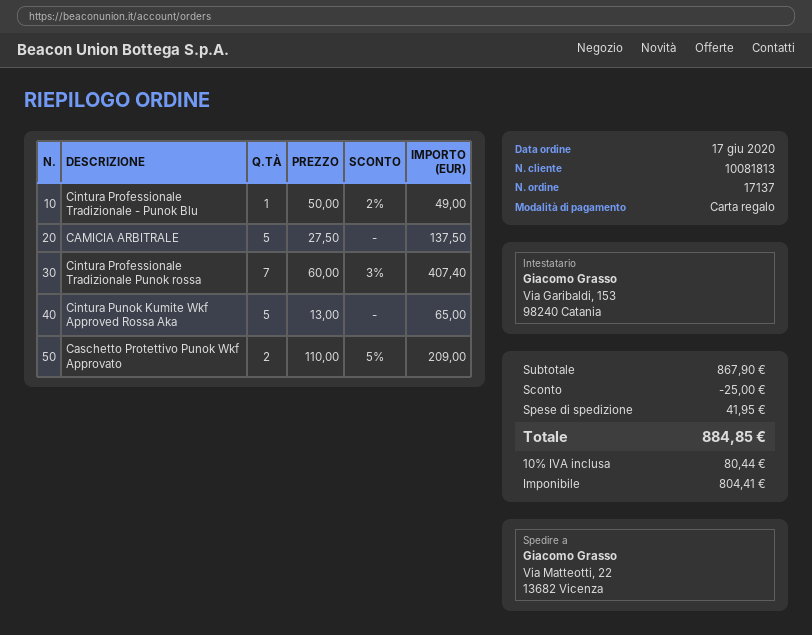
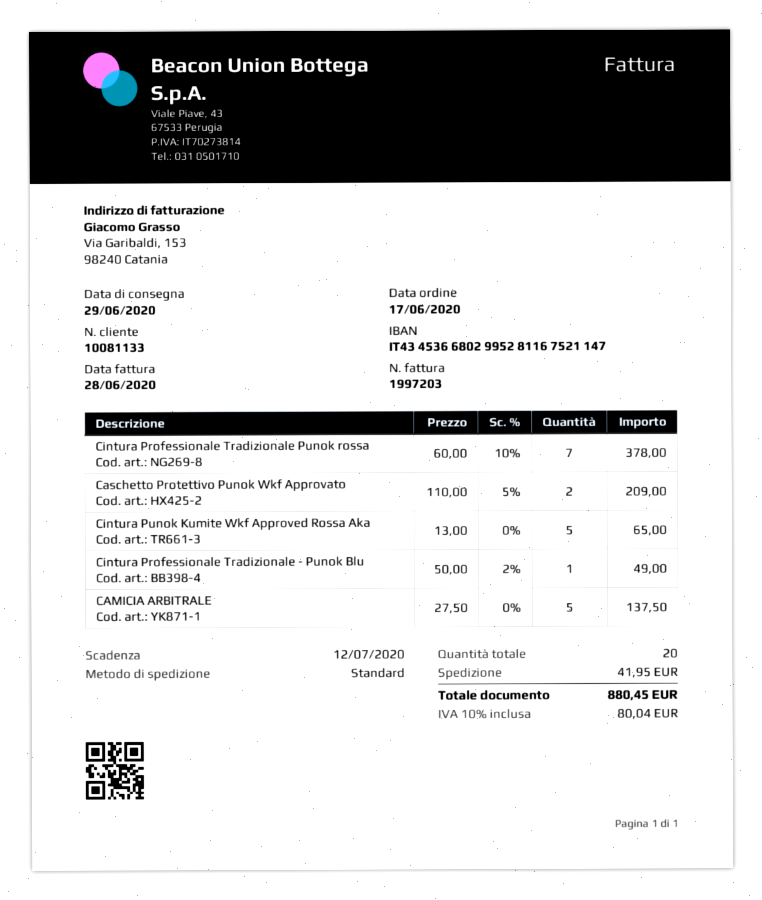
customer number: 10081813 -> 10081133
Cintura Professionale Tradizionale Punok rossa: 7 x 60.00 - 3% = 407.40 -> 7 x 60.00 - 10% = 378.00
discount: 25.00 -> none
tax: 10% = 80.44 -> 10% = 80.04
total: 884.85 -> 880.45

